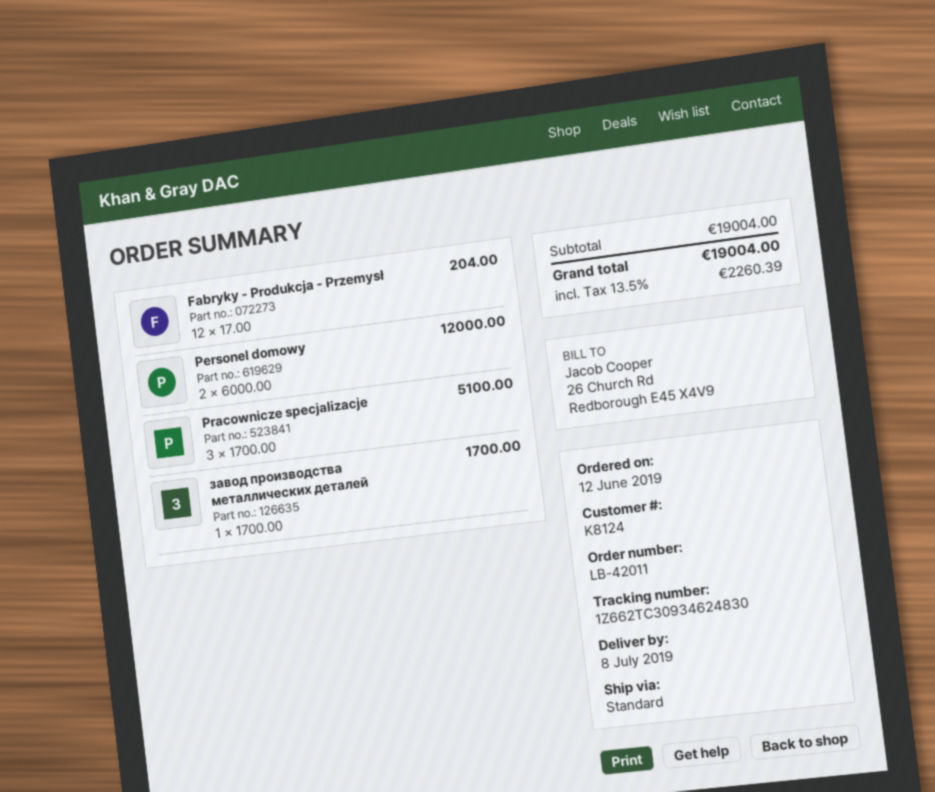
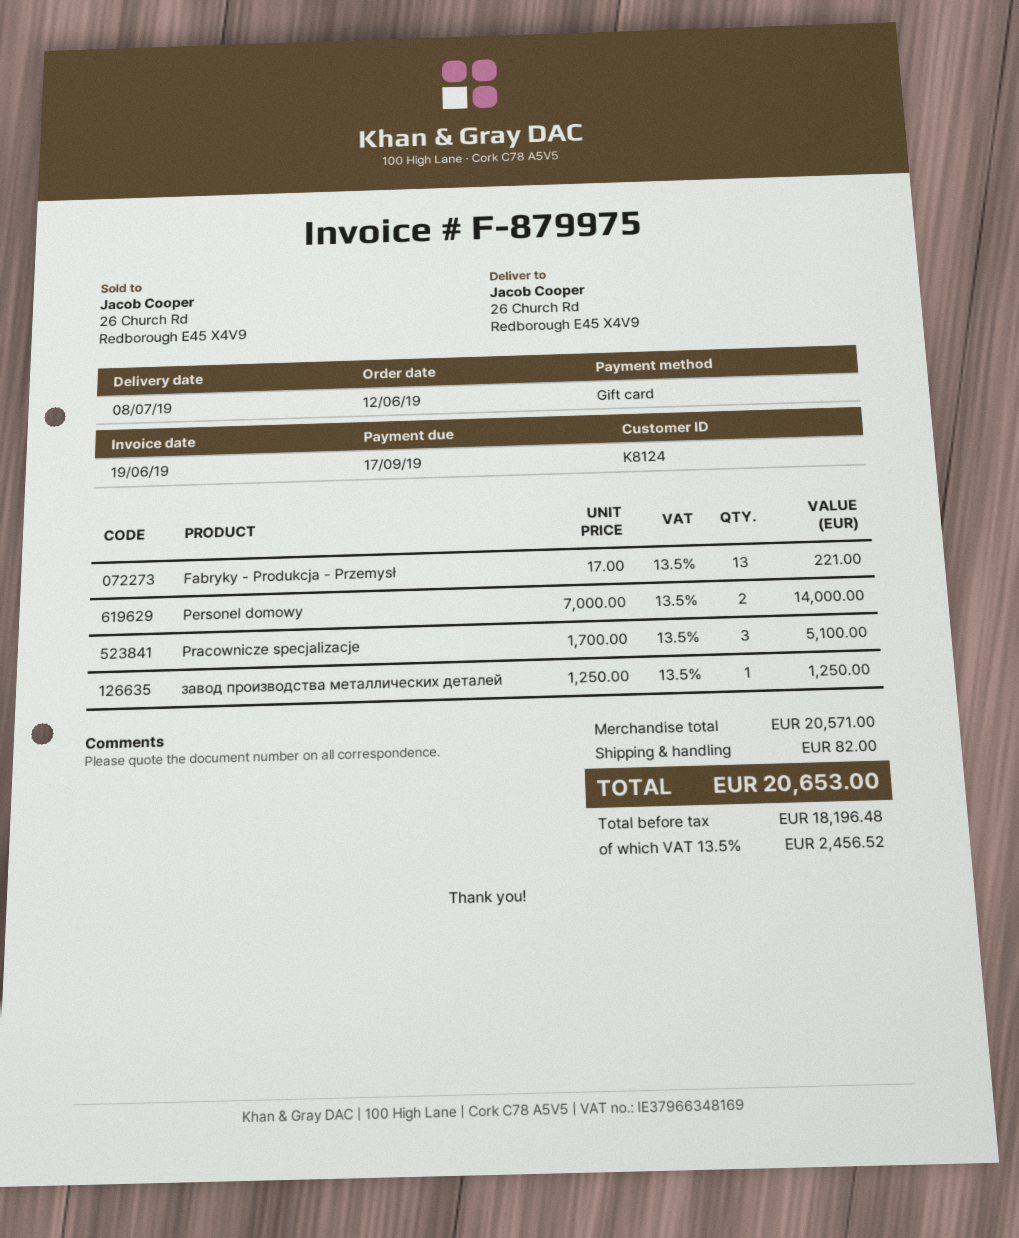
Fabryky - Produkcja - Przemysł: 12 x 17.00 = 204.00 -> 13 x 17.00 = 221.00
Personel domowy: 2 x 6000.00 = 12000.00 -> 2 x 7000.00 = 14000.00
завод производства металлических деталей: 1 x 1700.00 = 1700.00 -> 1 x 1250.00 = 1250.00
subtotal: 19004.00 -> 20571.00
shipping: none -> 82.00
tax: 13.5% = 2260.39 -> 13.5% = 2456.52
total: 19004.00 -> 20653.00

